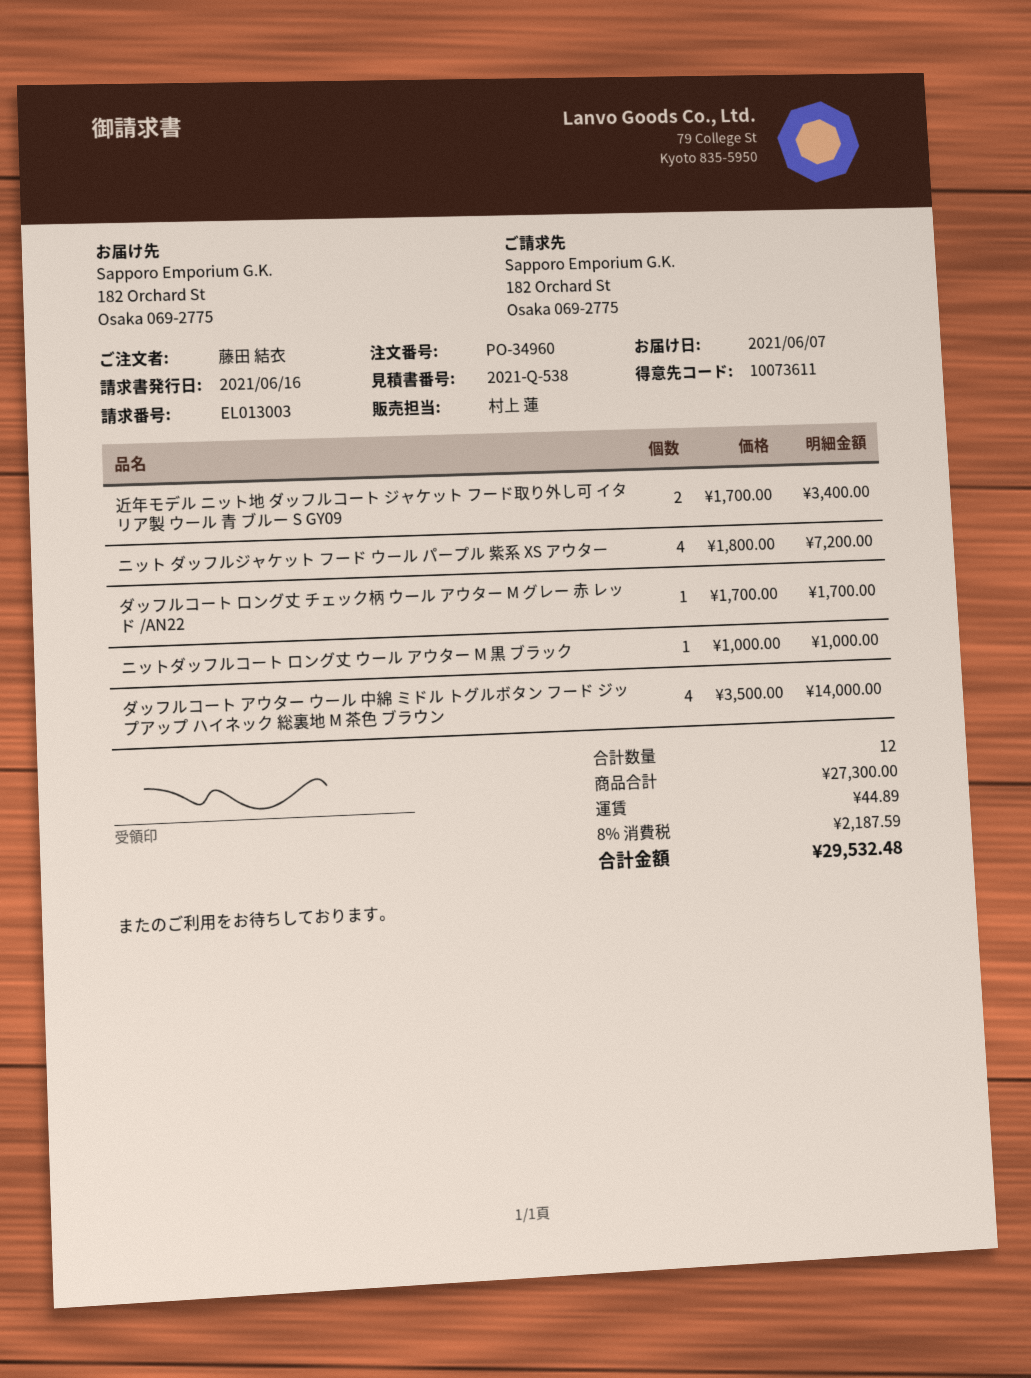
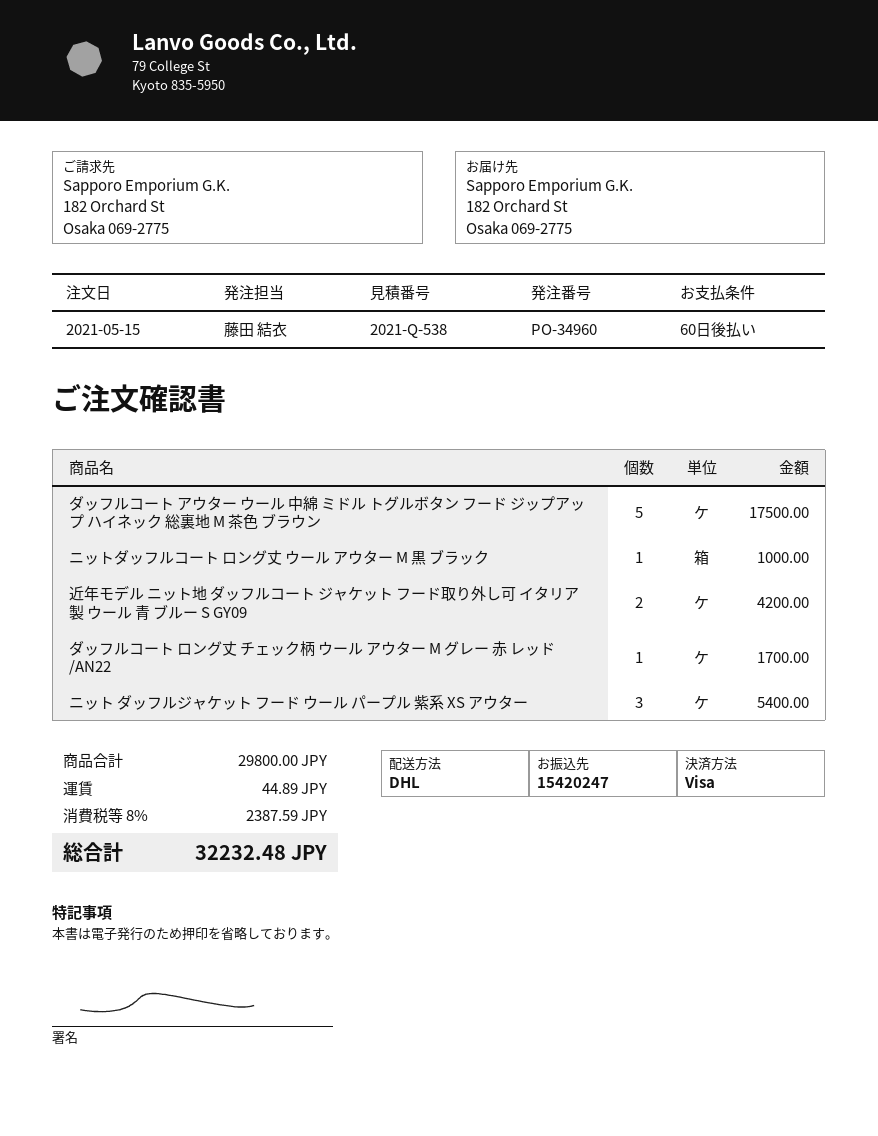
近年モデル ニット地 ダッフルコート ジャケット フード取り外し可 イタリア製 ウール 青 ブルー S GY09: 2 for 3400.00 -> 2 for 4200.00
ニット ダッフルジャケット フード ウール パープル 紫系 XS アウター: 4 for 7200.00 -> 3 for 5400.00
ダッフルコート アウター ウール 中綿 ミドル トグルボタン フード ジップアップ ハイネック 総裏地 M 茶色 ブラウン: 4 for 14000.00 -> 5 for 17500.00
subtotal: 27300.00 -> 29800.00
tax: 8% = 2187.59 -> 8% = 2387.59
total: 29532.48 -> 32232.48

